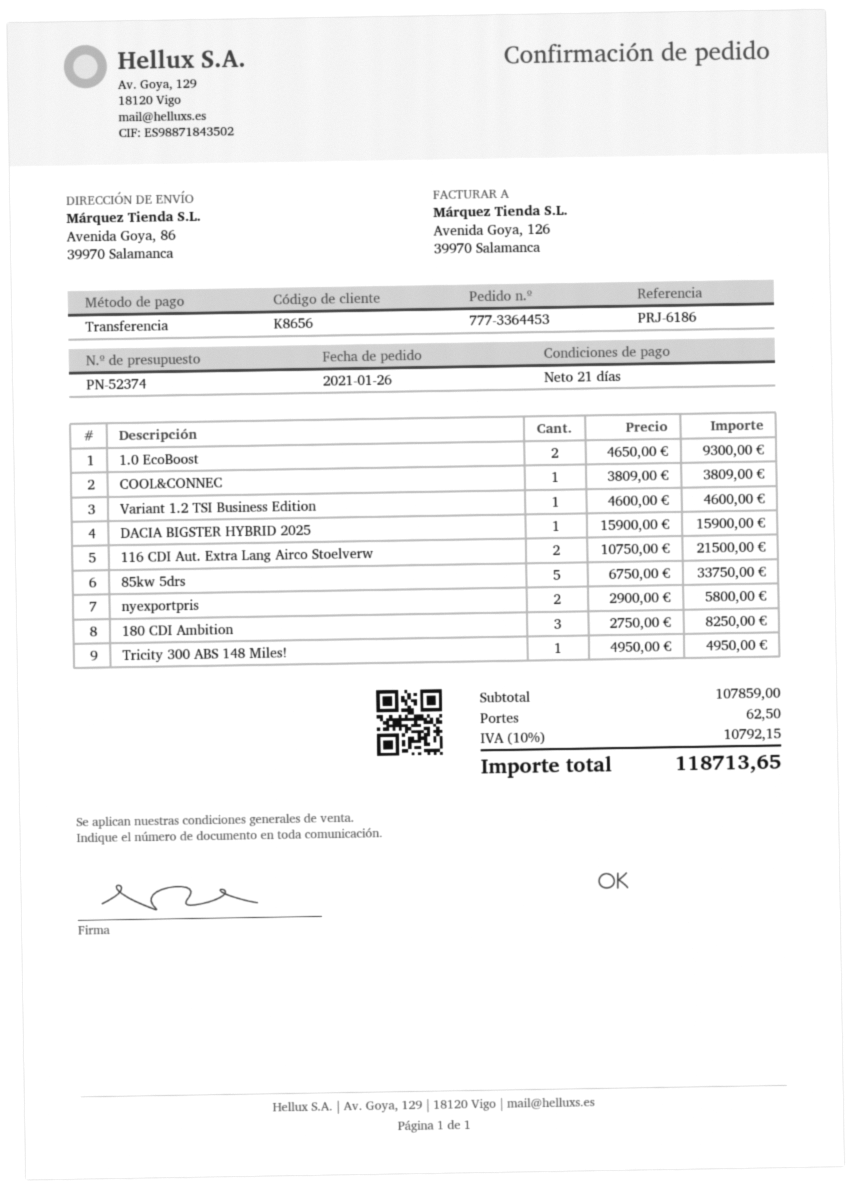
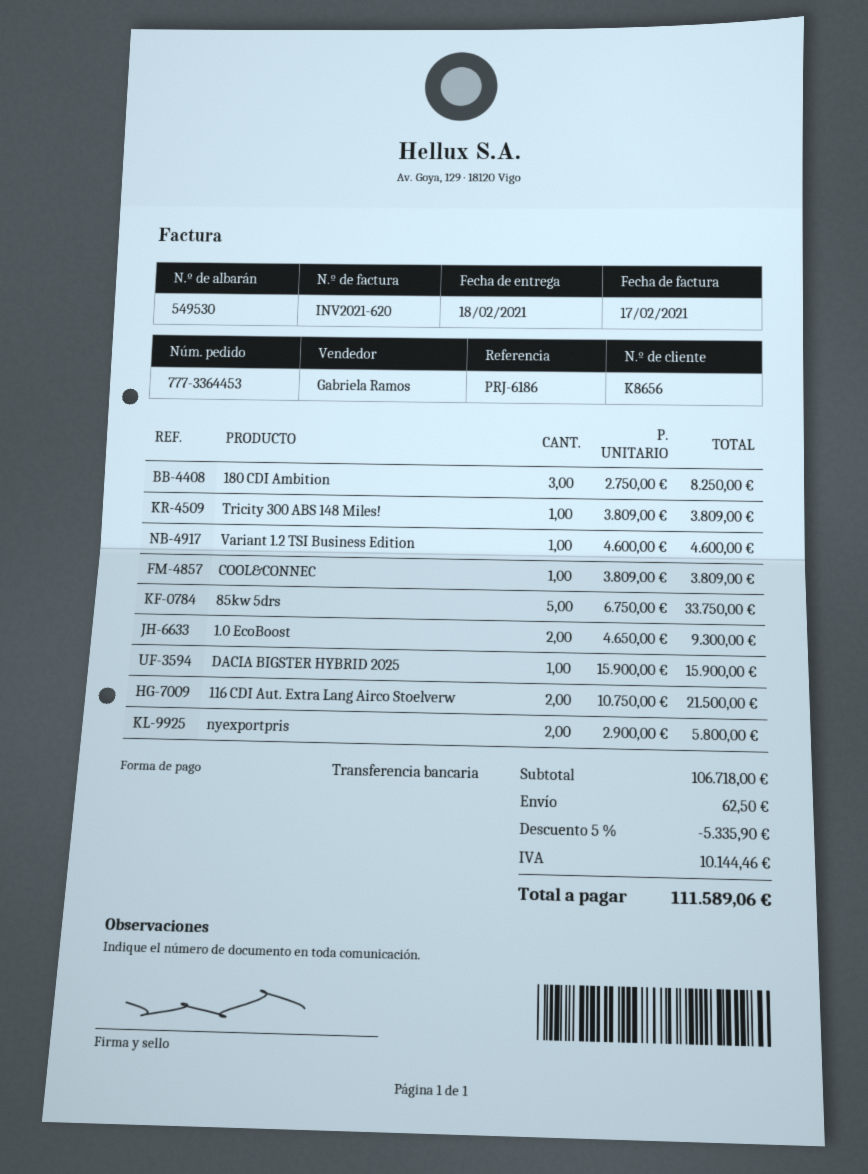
Tricity 300 ABS 148 Miles!: 1 x 4950.00 = 4950.00 -> 1 x 3809.00 = 3809.00
subtotal: 107859.00 -> 106718.00
discount: none -> 5% = 5335.90
tax: 10792.15 -> 10144.46
total: 118713.65 -> 111589.06

